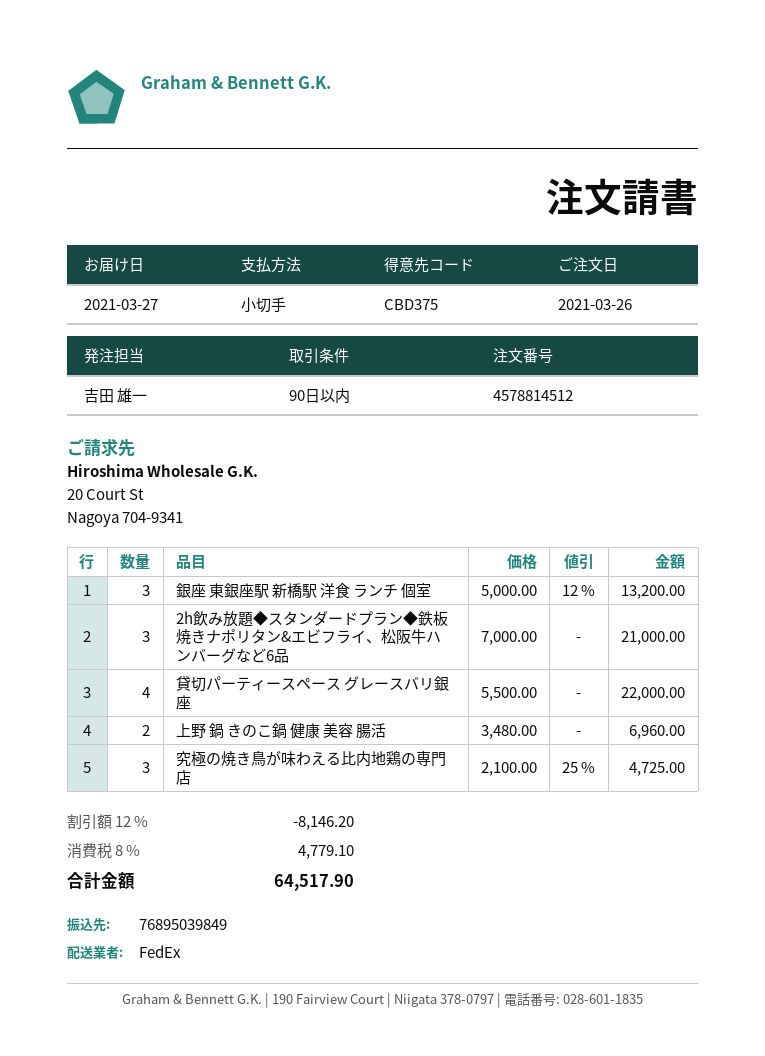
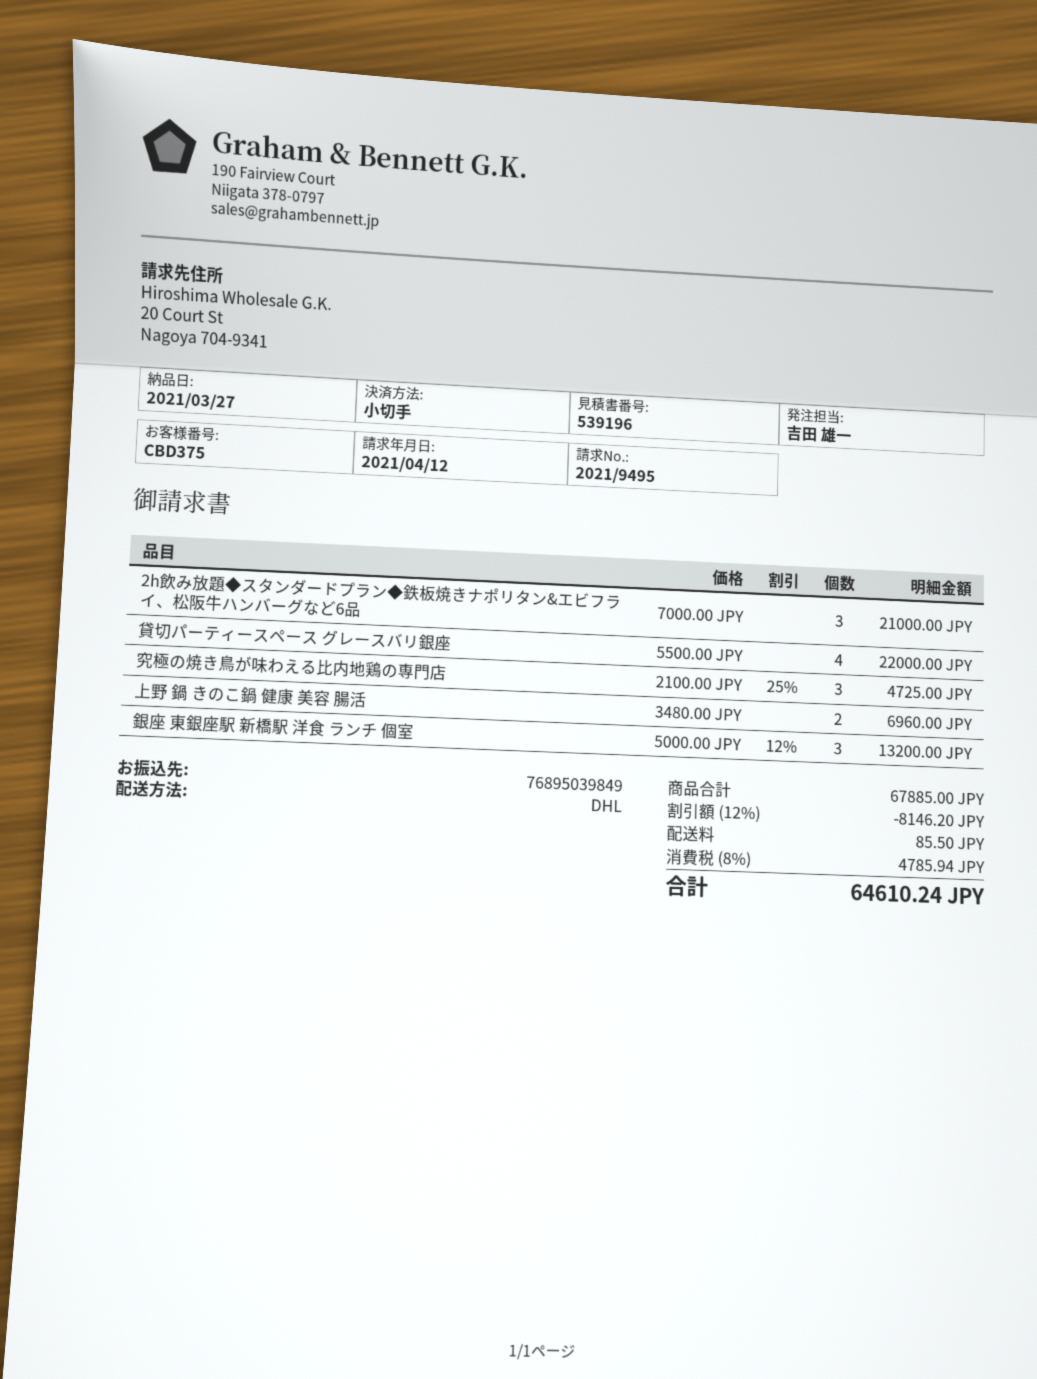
shipping method: FedEx -> DHL
shipping: none -> 85.50
tax: 8% = 4779.10 -> 8% = 4785.94
total: 64517.90 -> 64610.24

